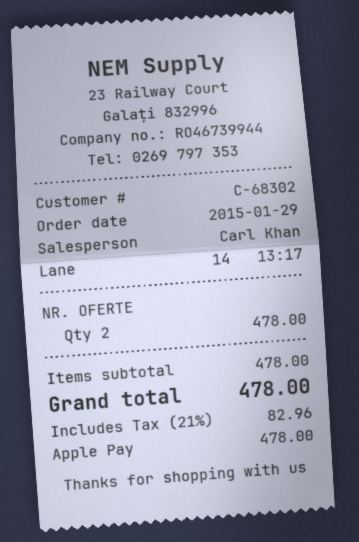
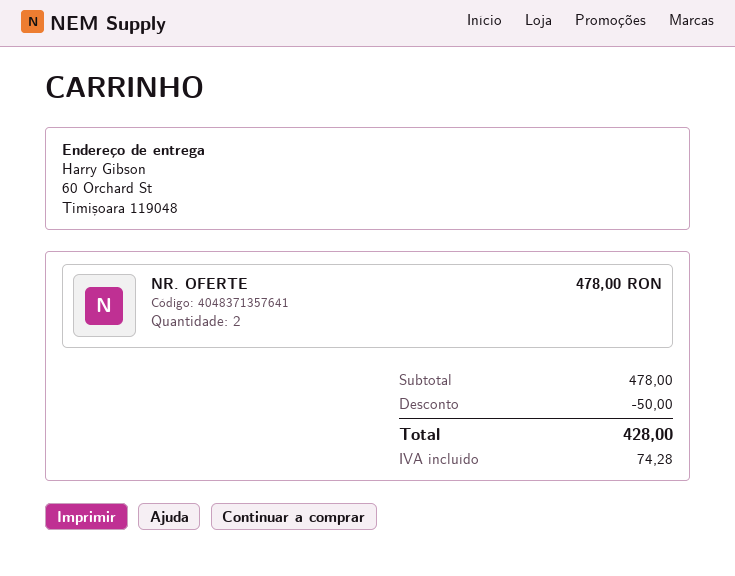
discount: none -> 50.00
tax: 82.96 -> 74.28
total: 478.00 -> 428.00

